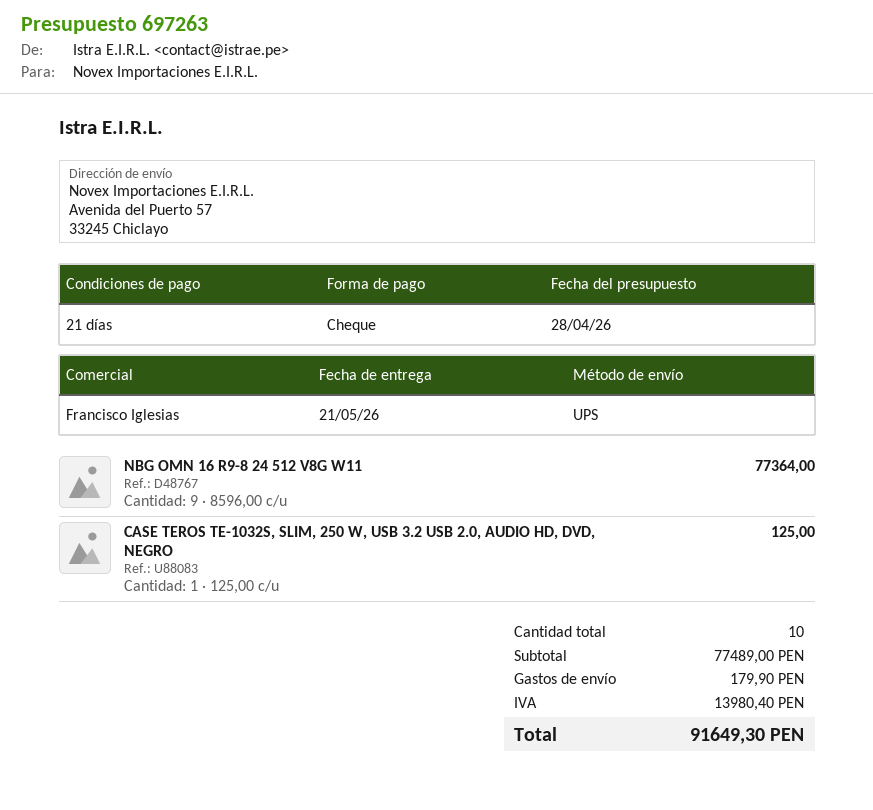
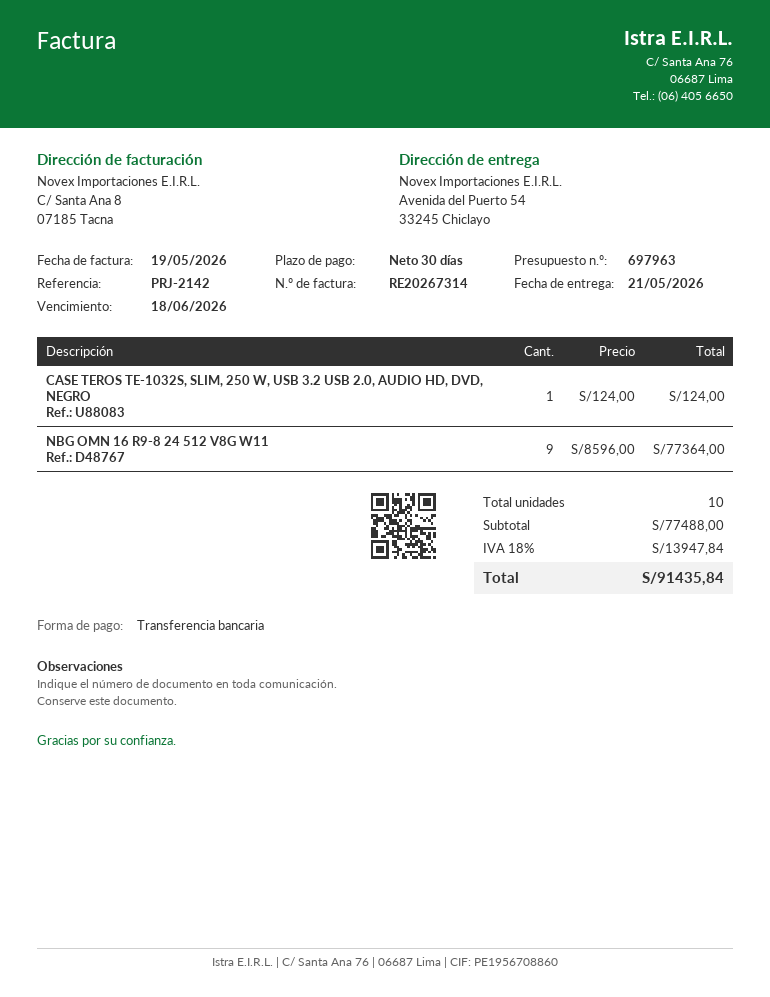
quote number: 697263 -> 697963
payment terms: 21 days -> 30 days
payment method: cheque -> bank transfer
ship to: Avenida del Puerto 57, 33245 Chiclayo -> Avenida del Puerto 54, 33245 Chiclayo
CASE TEROS TE-1032S, SLIM, 250 W, USB 3.2 USB 2.0, AUDIO HD, DVD, NEGRO: 1 x 125.00 = 125.00 -> 1 x 124.00 = 124.00
subtotal: 77489.00 -> 77488.00
shipping: 179.90 -> none
tax: 13980.40 -> 13947.84
total: 91649.30 -> 91435.84

